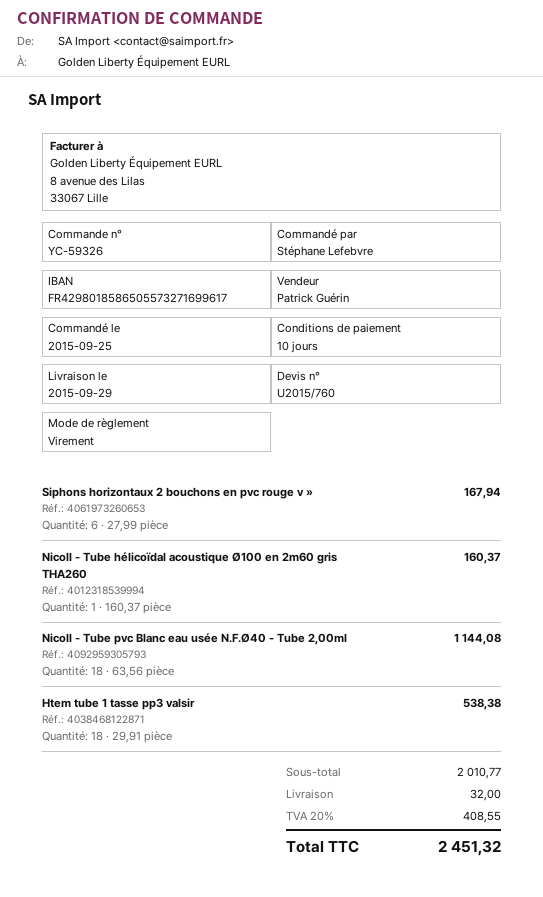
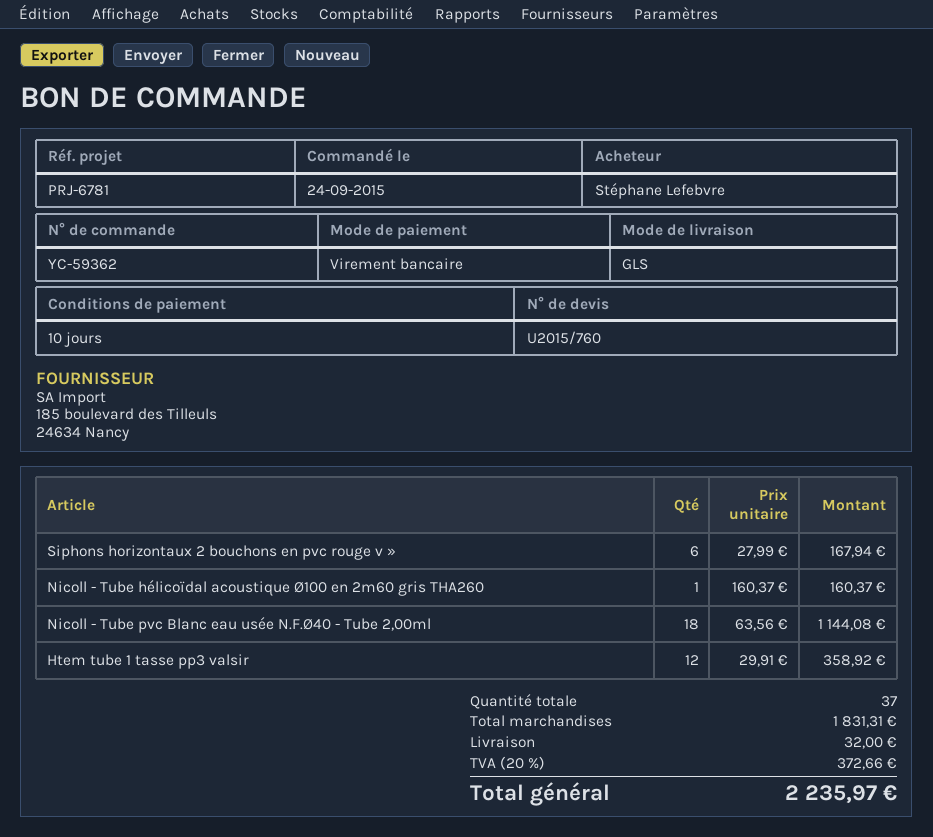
order number: YC-59326 -> YC-59362
order date: 2015-09-25 -> 2015-09-24
Htem tube 1 tasse pp3 valsir: 18 x 29.91 = 538.38 -> 12 x 29.91 = 358.92
subtotal: 2010.77 -> 1831.31
tax: 20% = 408.55 -> 20% = 372.66
total: 2451.32 -> 2235.97

